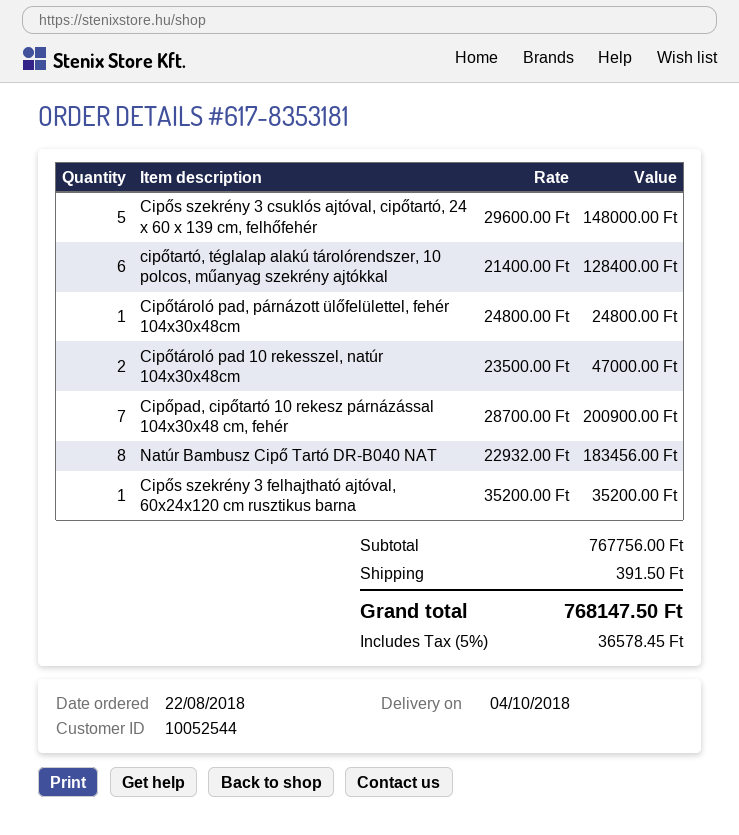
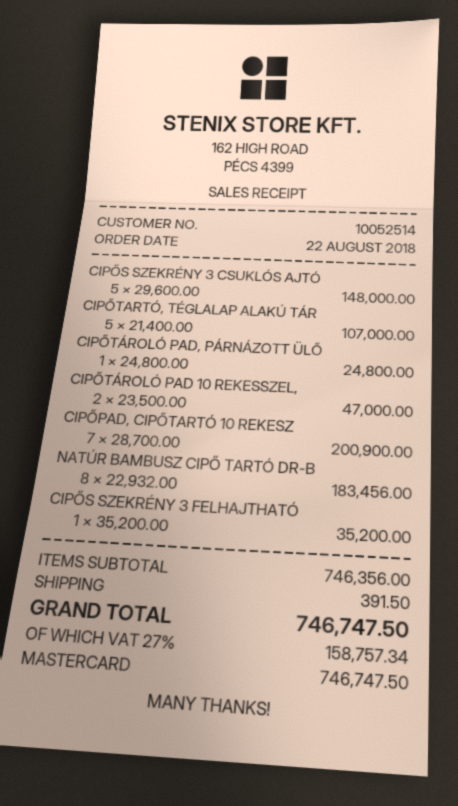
customer number: 10052544 -> 10052514
cipőtartó, téglalap alakú tárolórendszer, 10 polcos, műanyag szekrény ajtókkal: 6 x 21400.00 = 128400.00 -> 5 x 21400.00 = 107000.00
subtotal: 767756.00 -> 746356.00
tax: 5% = 36578.45 -> 27% = 158757.34
total: 768147.50 -> 746747.50

